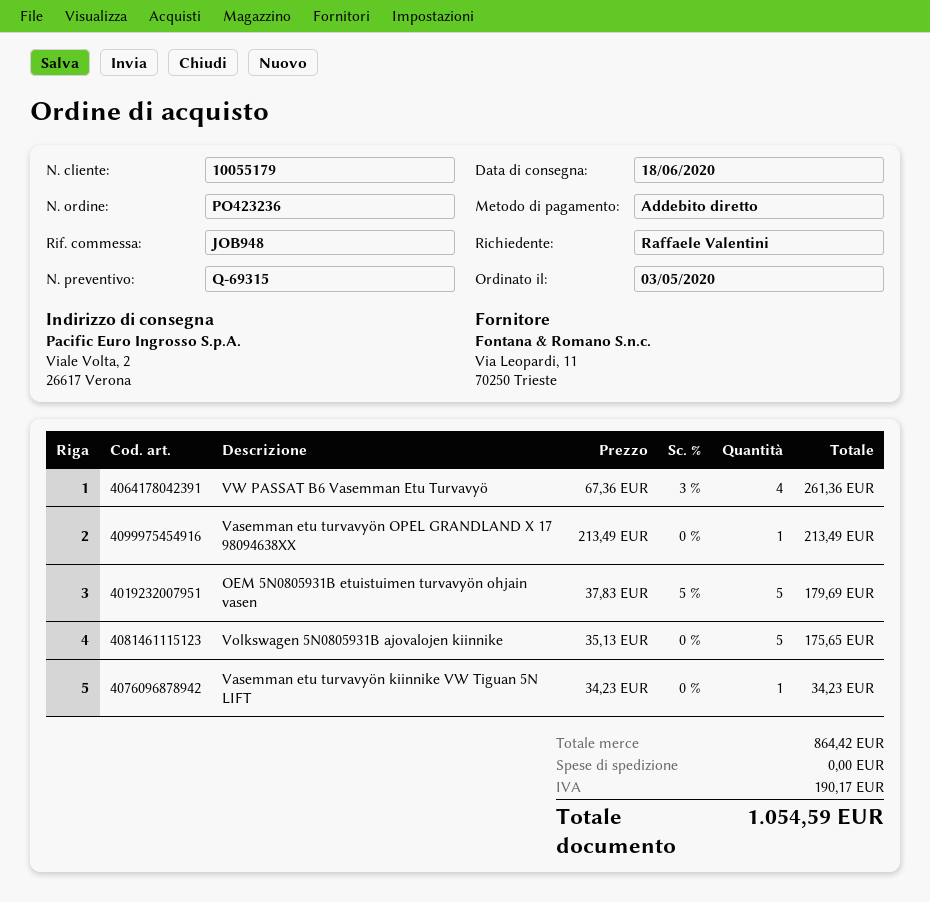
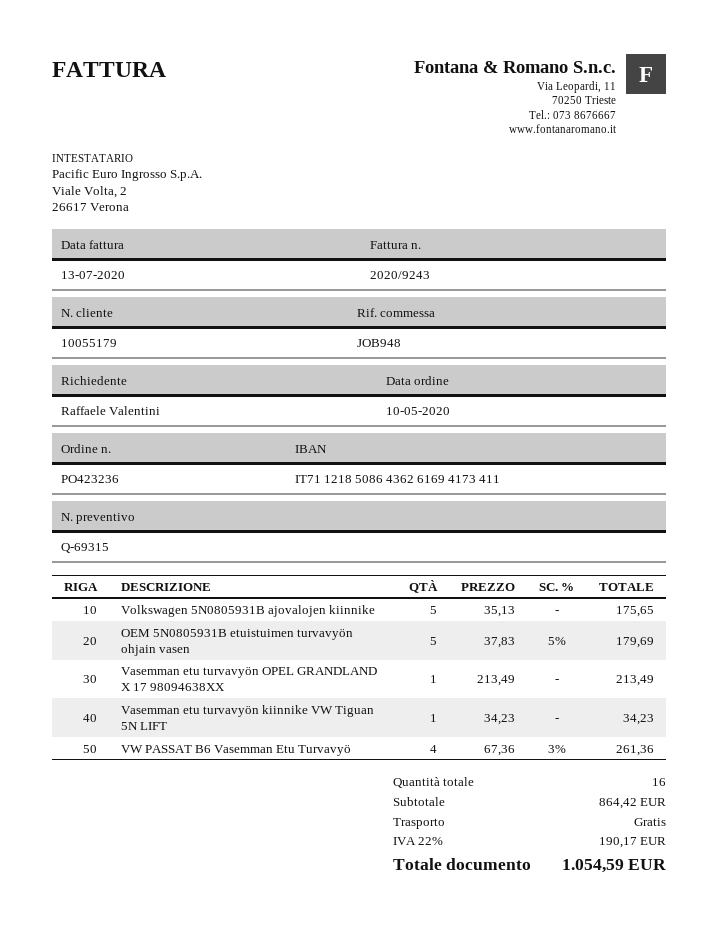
order date: 2020-05-03 -> 2020-05-10

